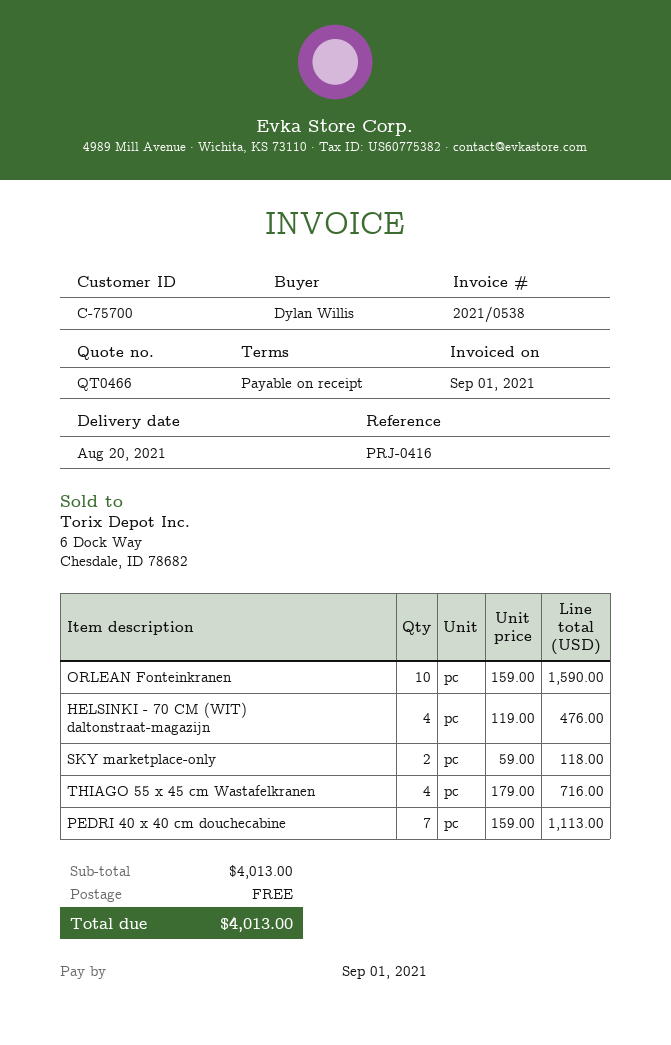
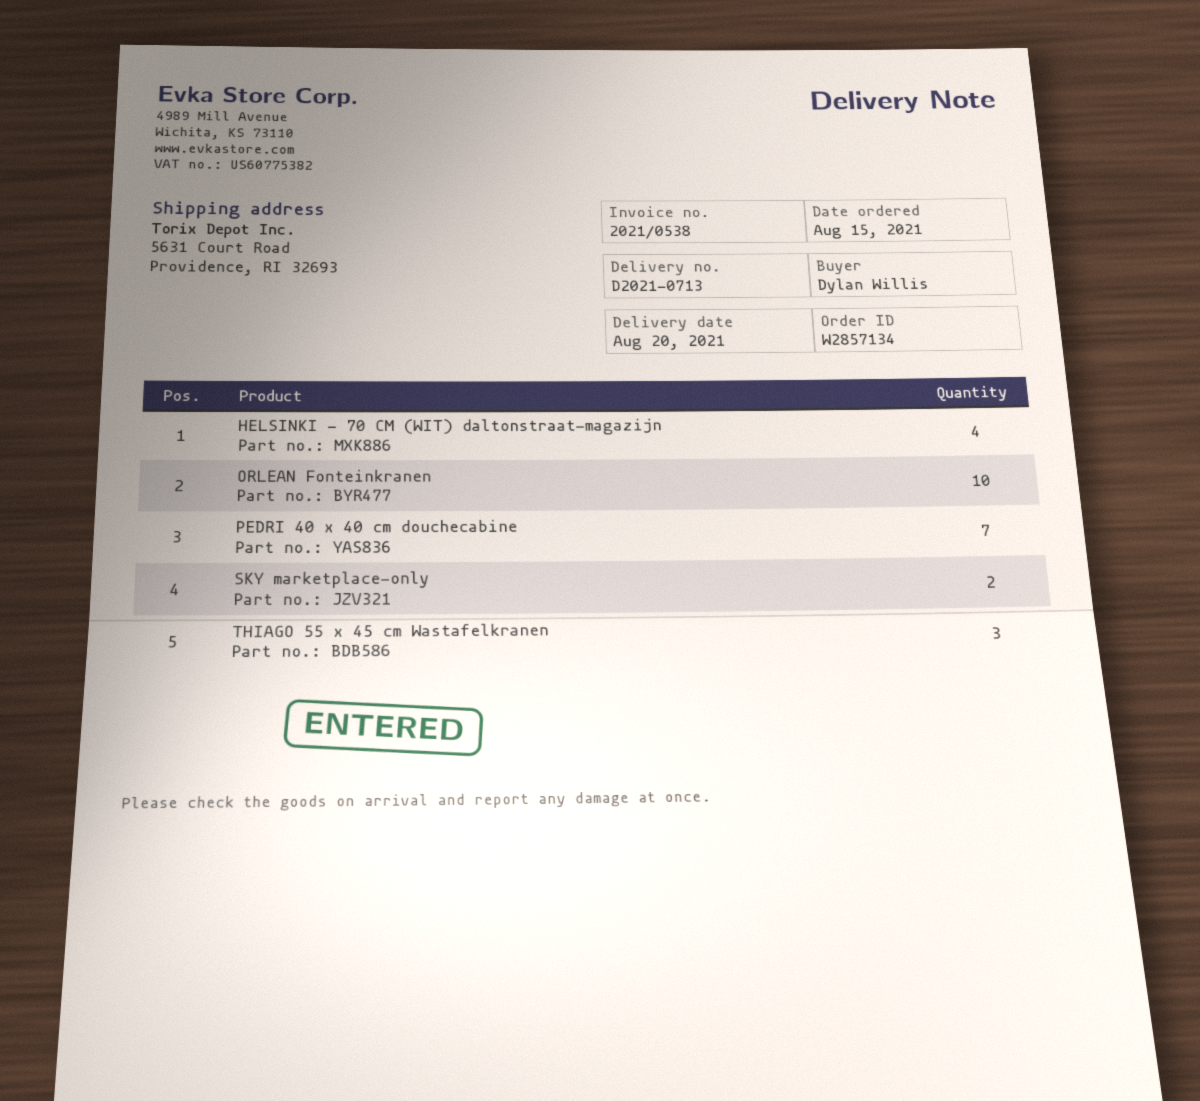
THIAGO 55 x 45 cm Wastafelkranen: 4 -> 3

